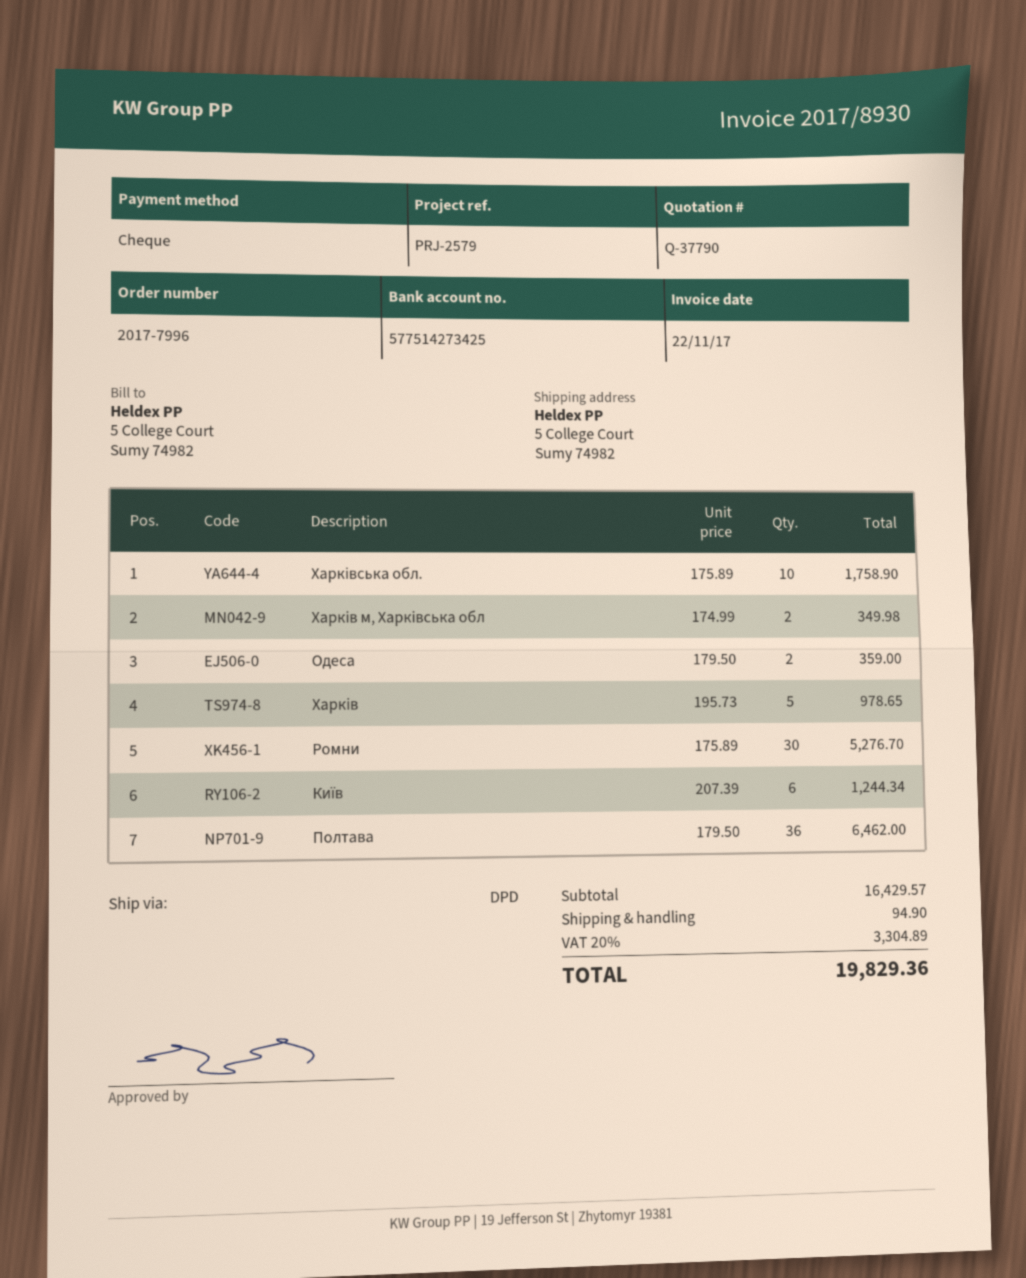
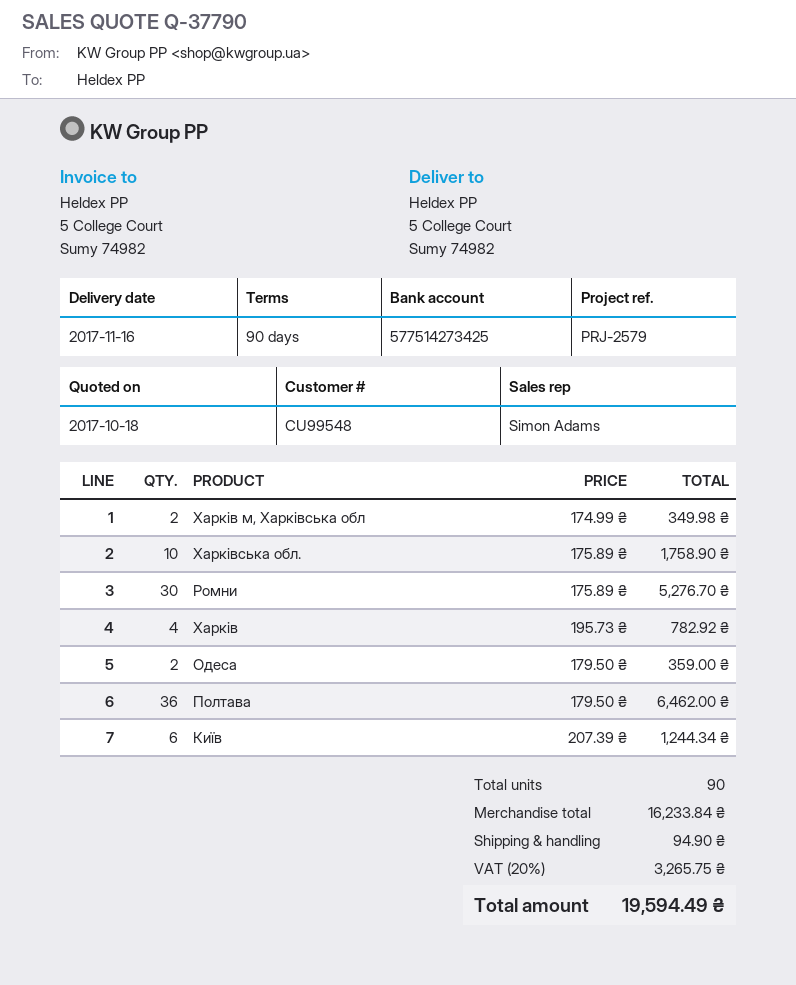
Харків: 5 x 195.73 = 978.65 -> 4 x 195.73 = 782.92
subtotal: 16429.57 -> 16233.84
tax: 20% = 3304.89 -> 20% = 3265.75
total: 19829.36 -> 19594.49

